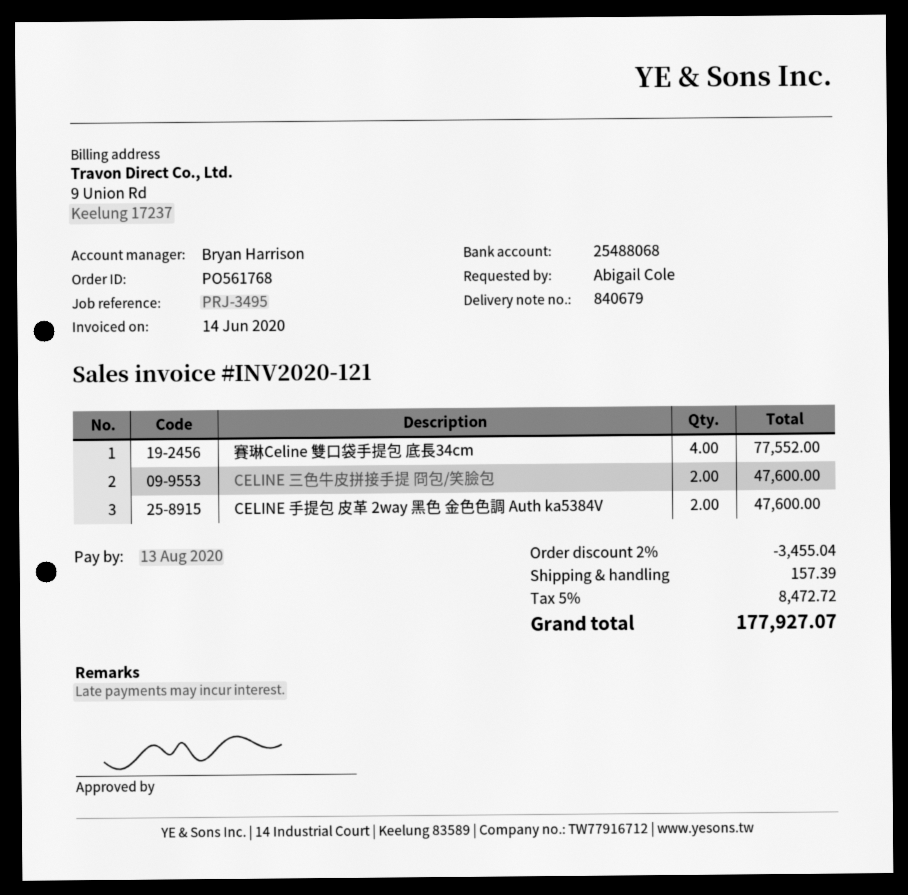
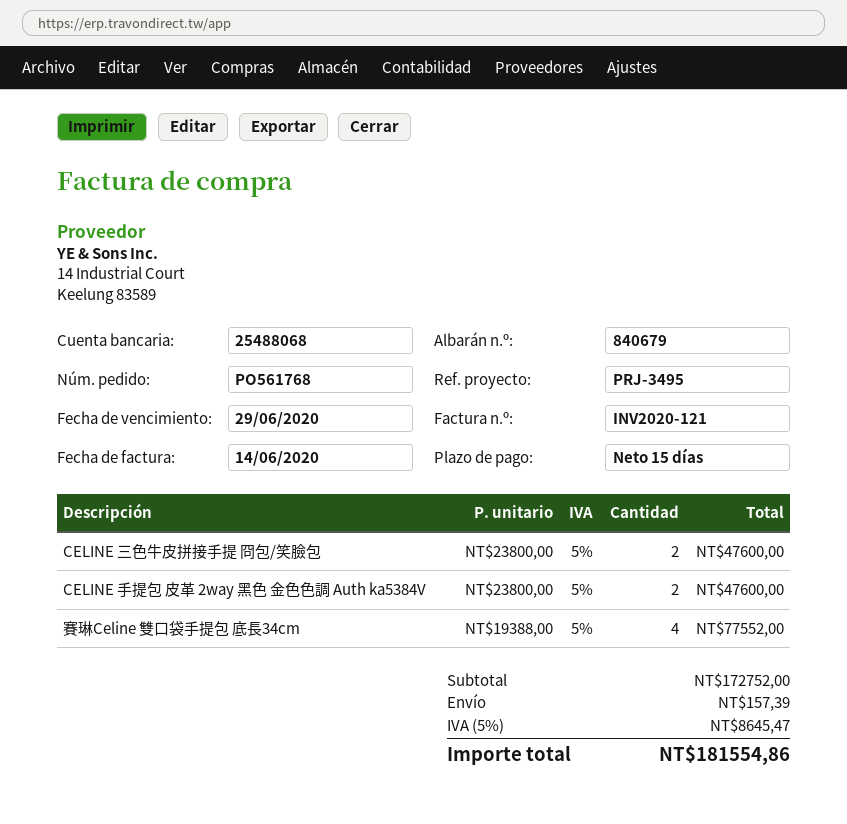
due date: 2020-08-13 -> 2020-06-29
discount: 2% = 3455.04 -> none
tax: 5% = 8472.72 -> 5% = 8645.47
total: 177927.07 -> 181554.86

